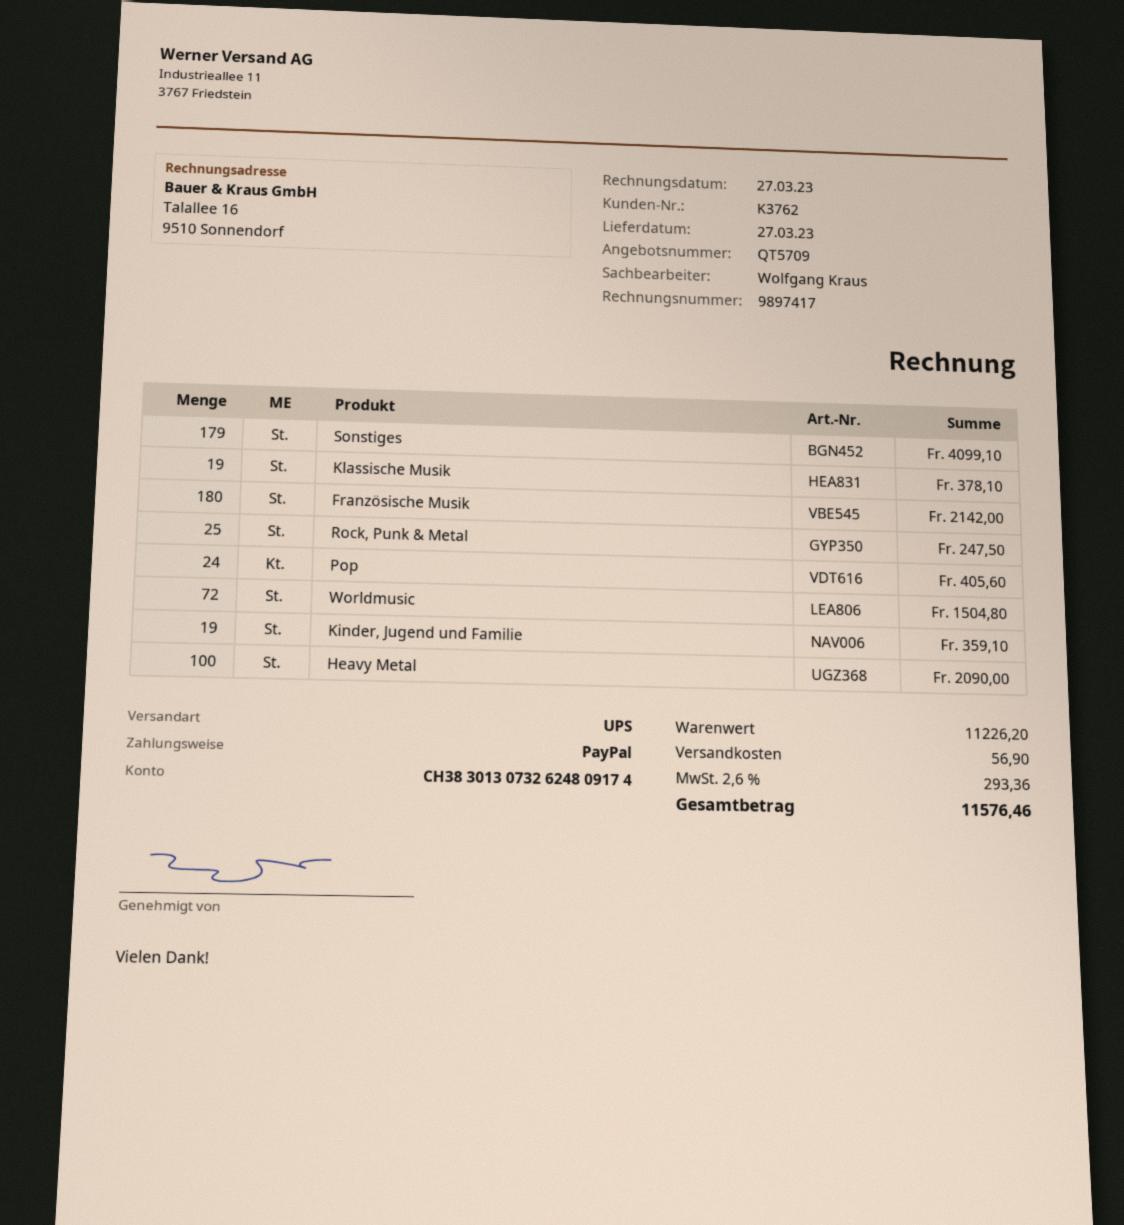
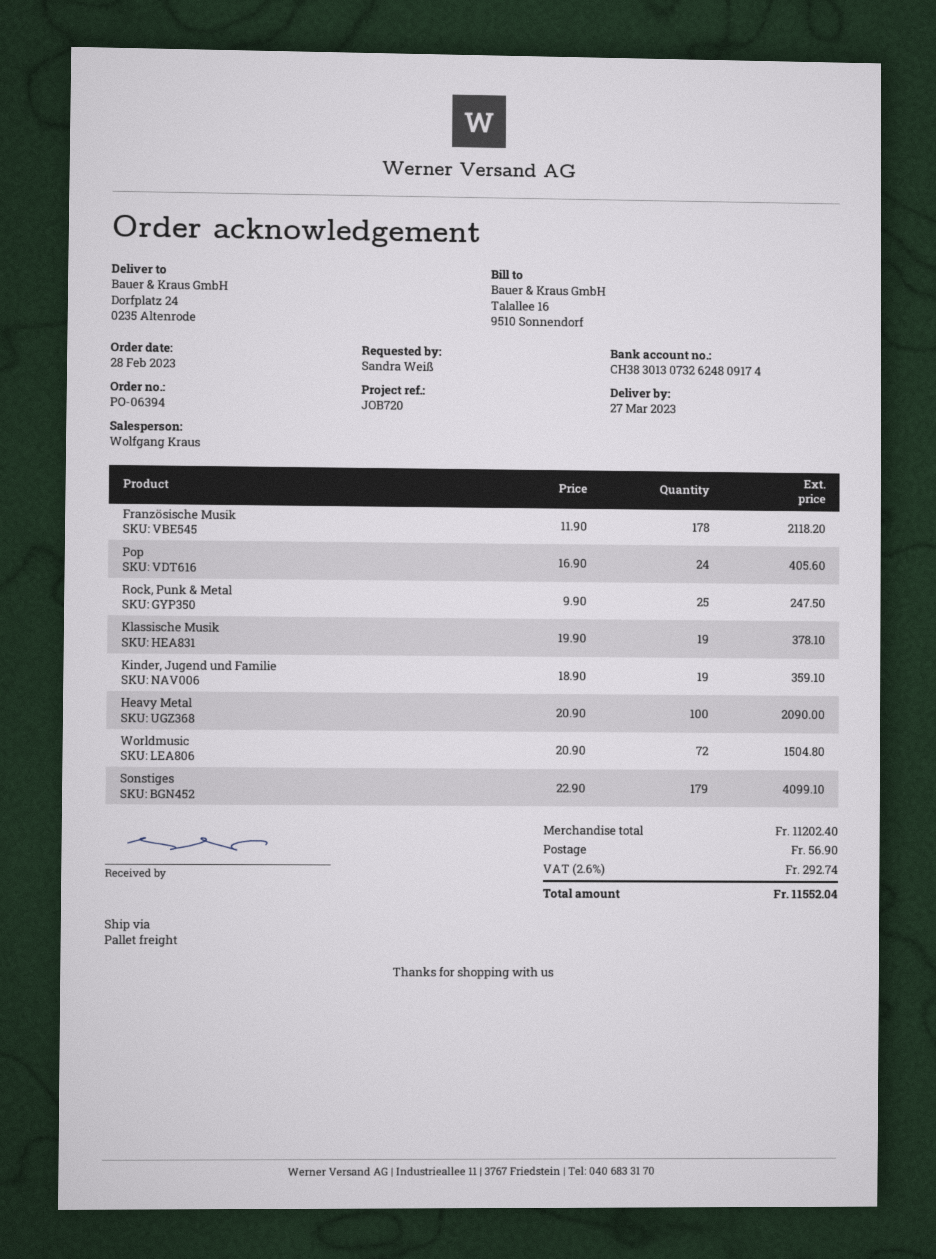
shipping method: UPS -> pallet freight
Französische Musik: 180 for 2142.00 -> 178 for 2118.20
subtotal: 11226.20 -> 11202.40
tax: 2.6% = 293.36 -> 2.6% = 292.74
total: 11576.46 -> 11552.04

